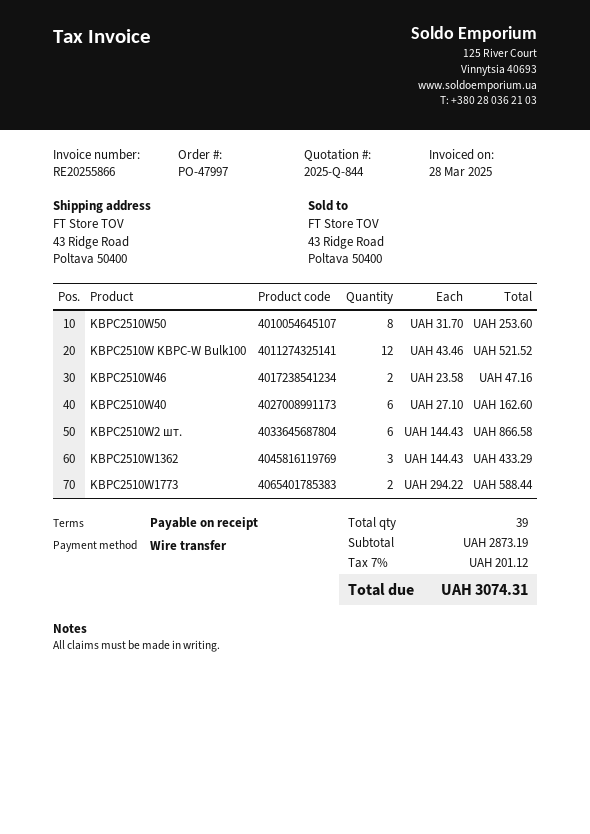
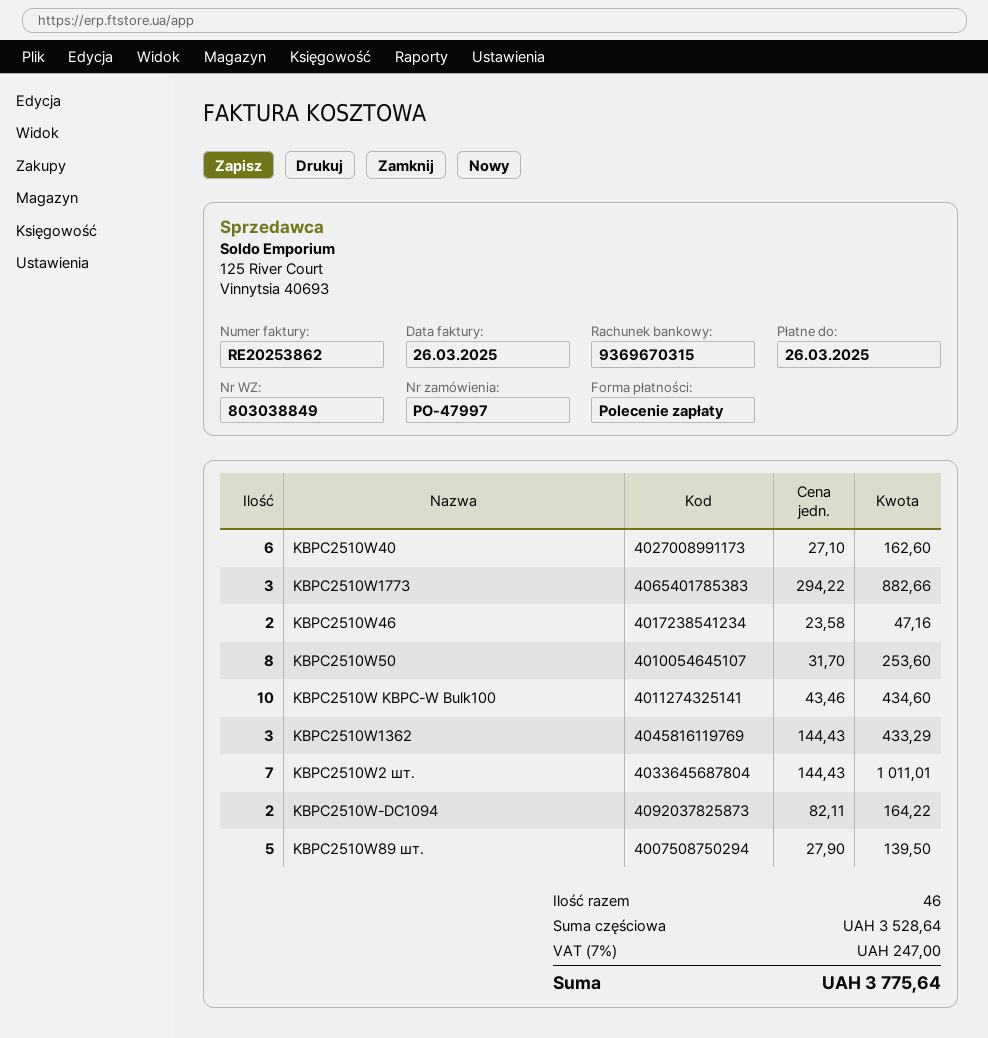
invoice number: RE20255866 -> RE20253862
invoice date: 2025-03-28 -> 2025-03-26
payment method: bank transfer -> direct debit
KBPC2510W KBPC-W Bulk100: 12 x 43.46 = 521.52 -> 10 x 43.46 = 434.60
KBPC2510W2 шт.: 6 x 144.43 = 866.58 -> 7 x 144.43 = 1011.01
KBPC2510W1773: 2 x 294.22 = 588.44 -> 3 x 294.22 = 882.66
KBPC2510W-DC1094: none -> 2 x 82.11 = 164.22
KBPC2510W89 шт.: none -> 5 x 27.90 = 139.50
total quantity: 39 -> 46
subtotal: 2873.19 -> 3528.64
tax: 7% = 201.12 -> 7% = 247.00
total: 3074.31 -> 3775.64

